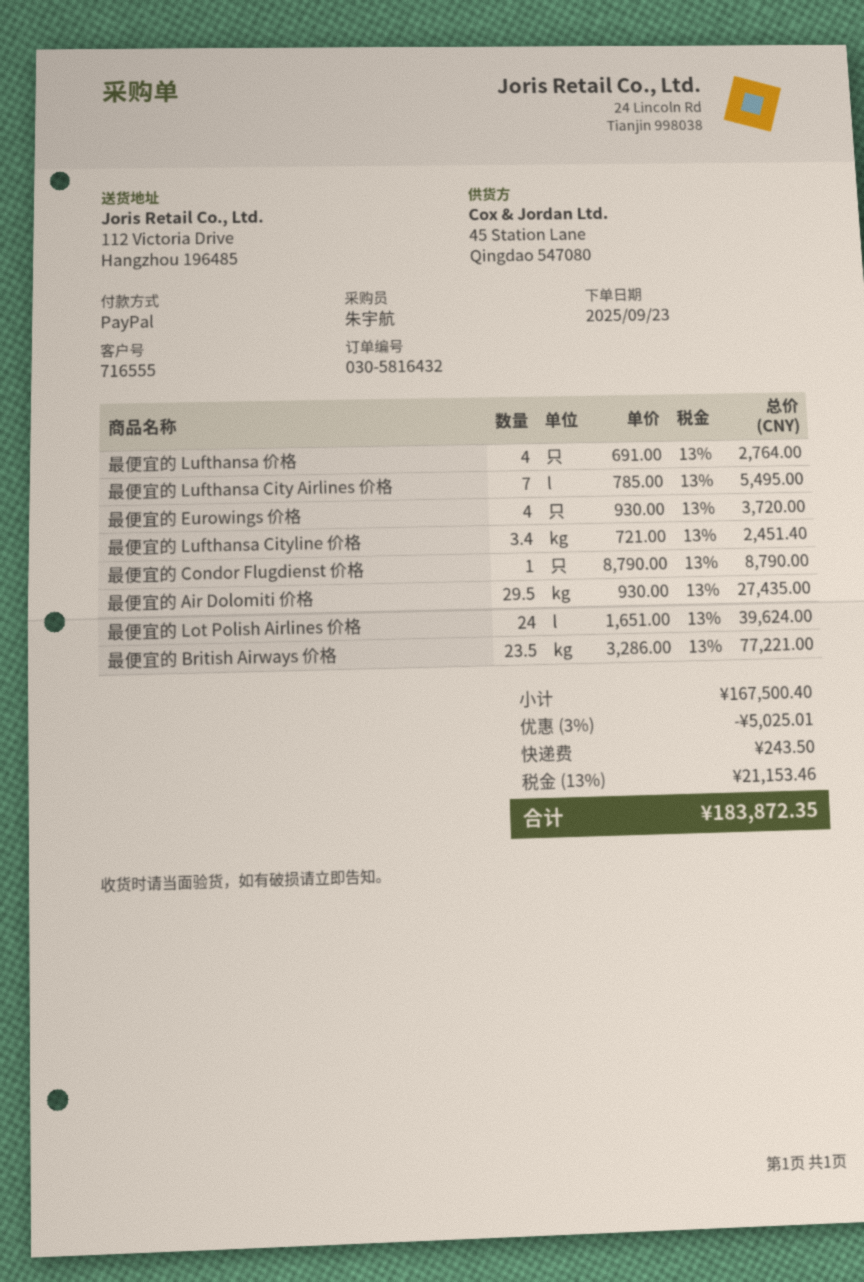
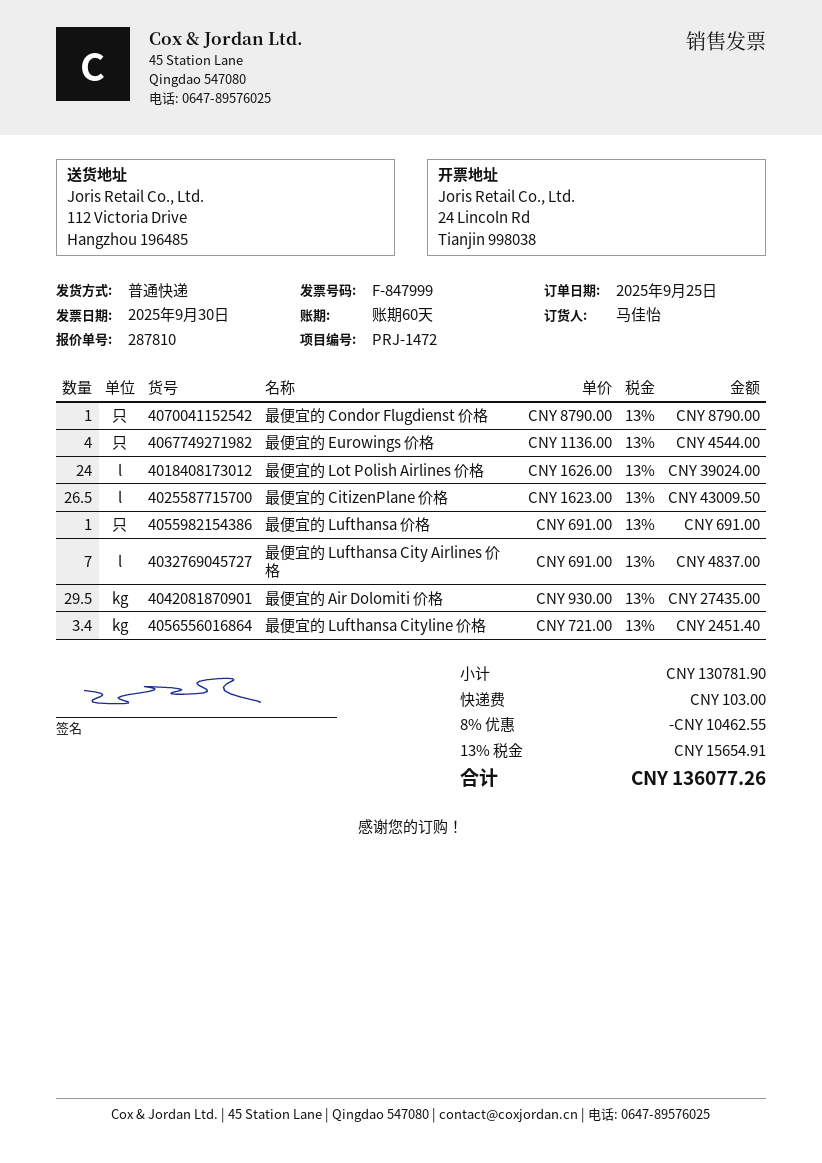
order date: 2025-09-23 -> 2025-09-25
ordered by: 朱宇航 -> 马佳怡
最便宜的 Lufthansa 价格: 4 x 691.00 = 2764.00 -> 1 x 691.00 = 691.00
最便宜的 Lufthansa City Airlines 价格: 7 x 785.00 = 5495.00 -> 7 x 691.00 = 4837.00
最便宜的 Eurowings 价格: 4 x 930.00 = 3720.00 -> 4 x 1136.00 = 4544.00
最便宜的 Lot Polish Airlines 价格: 24 x 1651.00 = 39624.00 -> 24 x 1626.00 = 39024.00
最便宜的 British Airways 价格: 23.5 x 3286.00 = 77221.00 -> none
最便宜的 CitizenPlane 价格: none -> 26.5 x 1623.00 = 43009.50
subtotal: 167500.40 -> 130781.90
discount: 3% = 5025.01 -> 8% = 10462.55
shipping: 243.50 -> 103.00
tax: 13% = 21153.46 -> 13% = 15654.91
total: 183872.35 -> 136077.26

